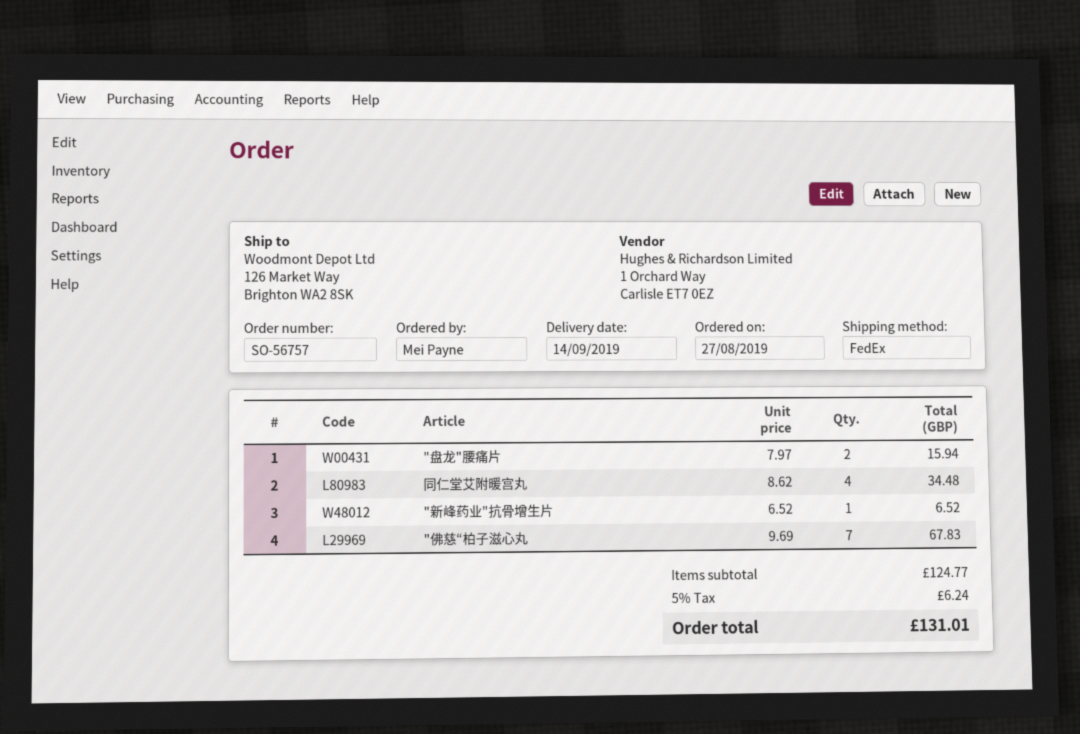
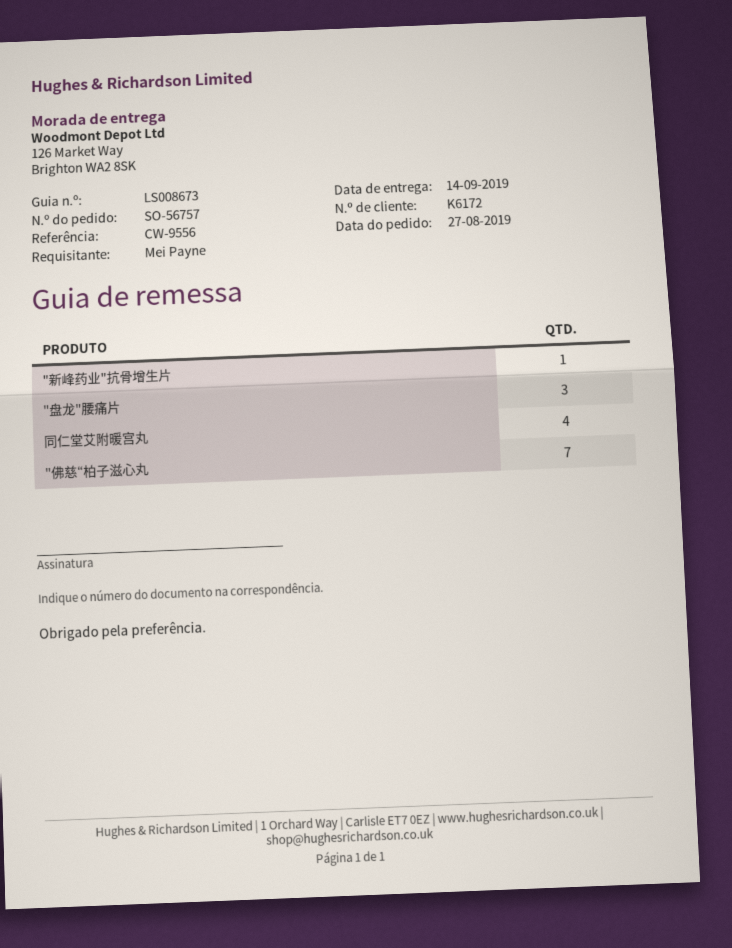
"盘龙"腰痛片: 2 -> 3

